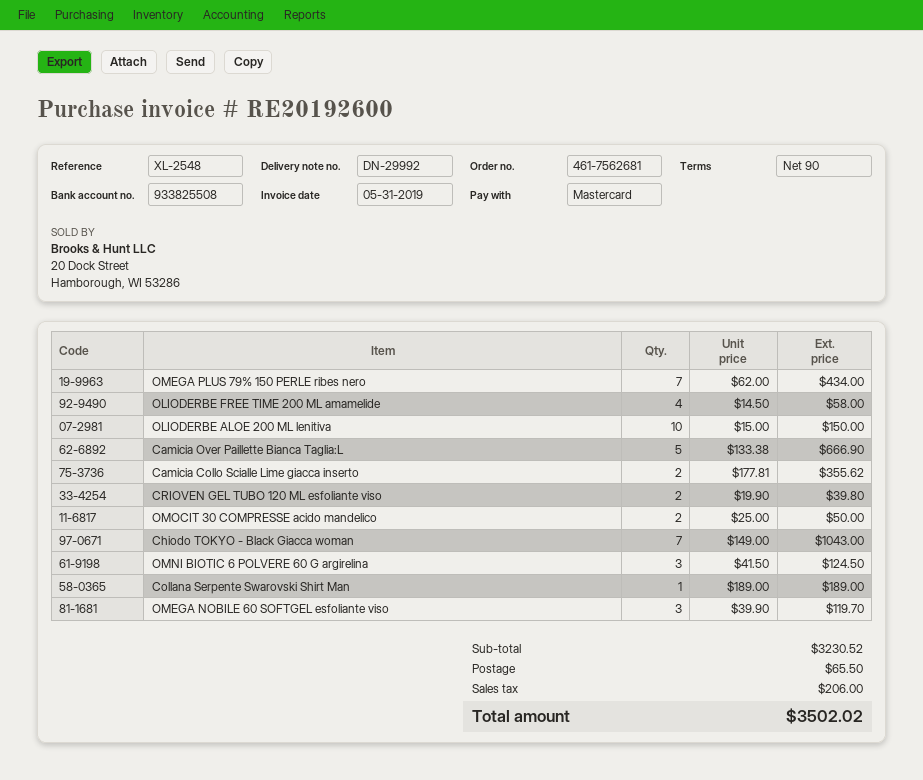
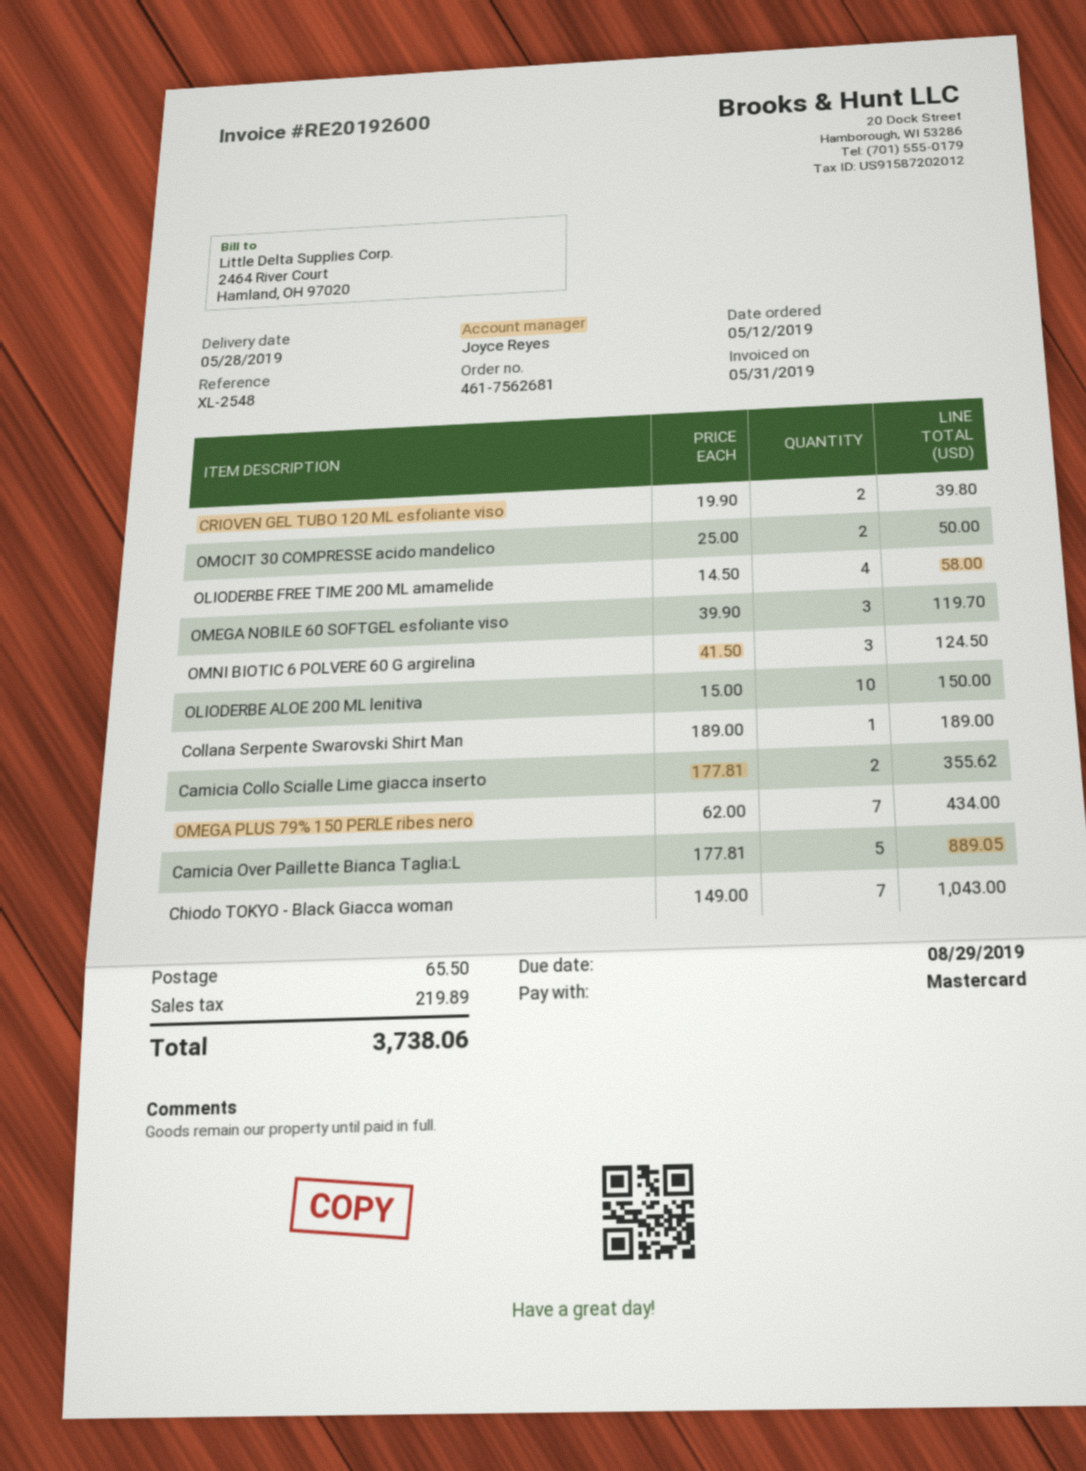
Camicia Over Paillette Bianca Taglia:L: 5 x 133.38 = 666.90 -> 5 x 177.81 = 889.05
tax: 206.00 -> 219.89
total: 3502.02 -> 3738.06

